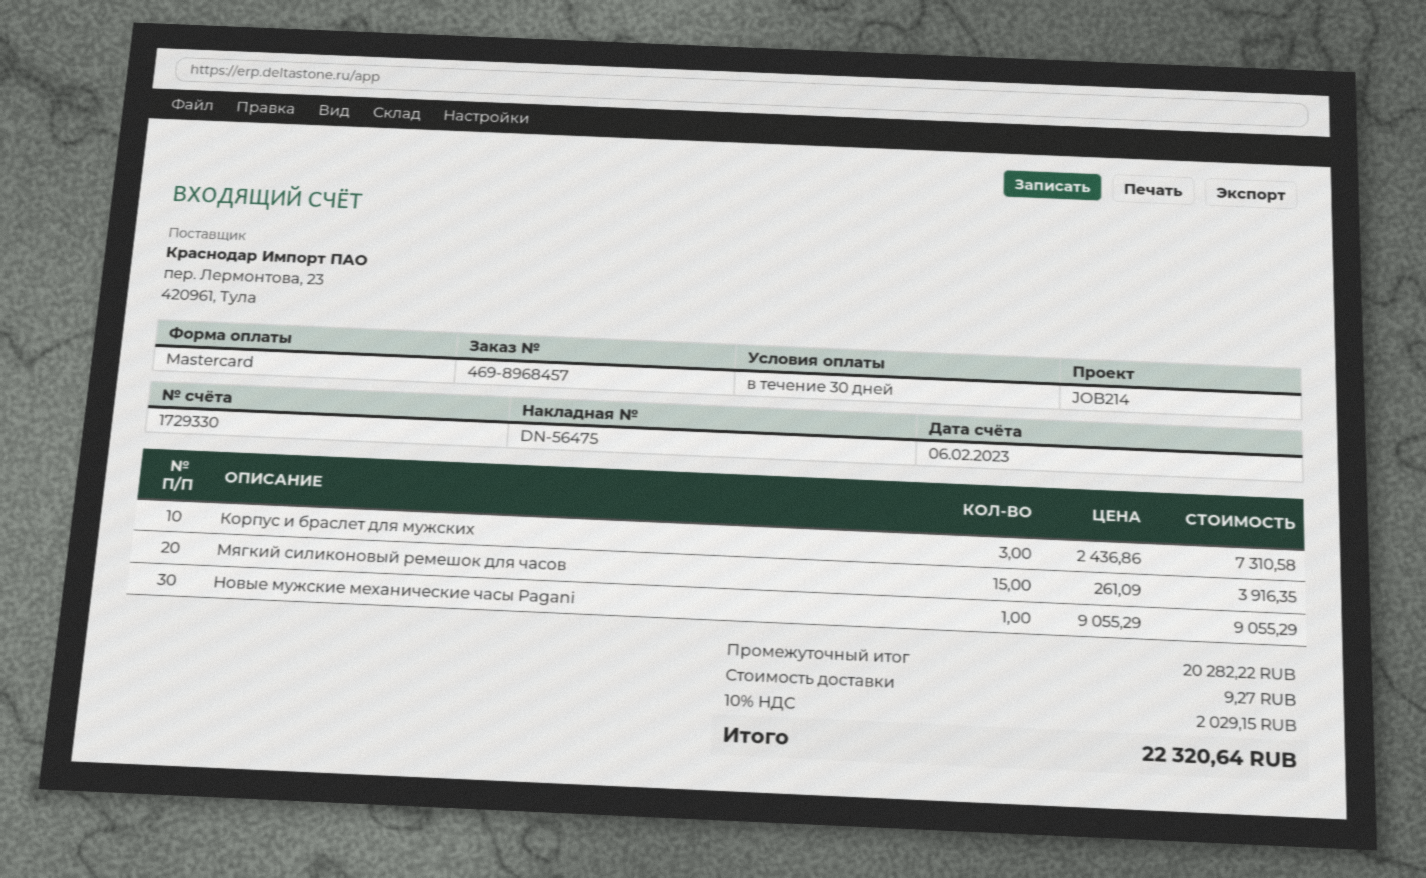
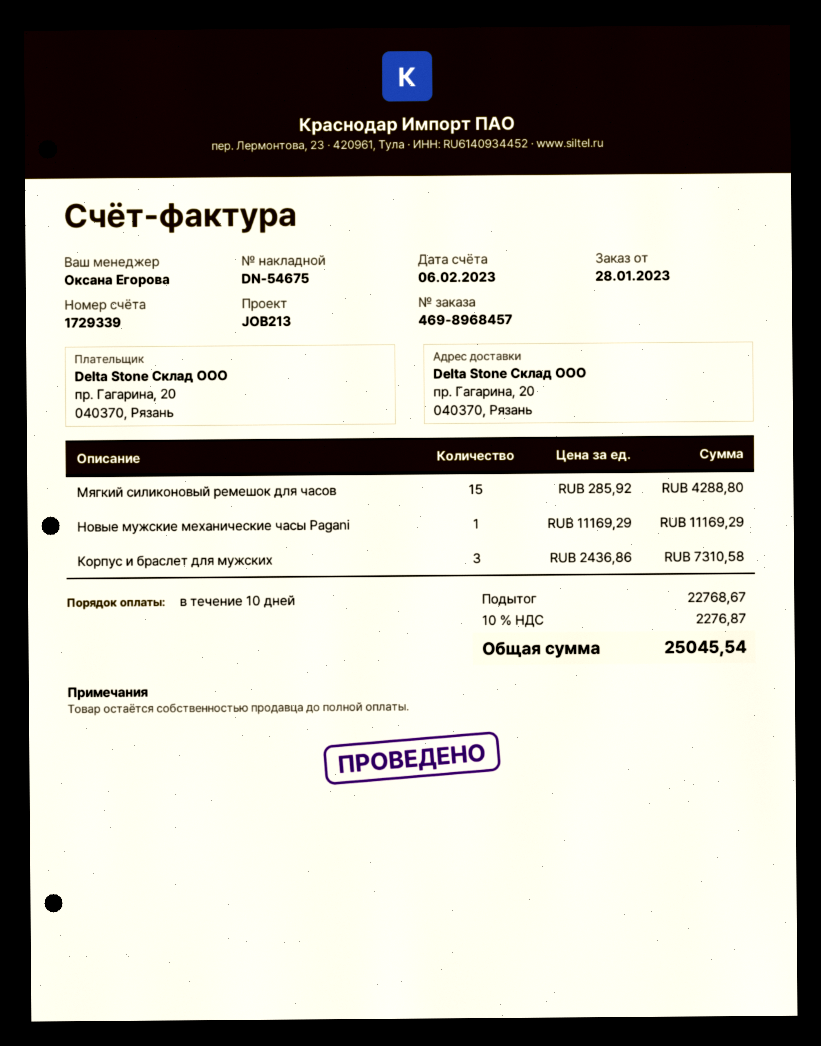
delivery note number: DN-56475 -> DN-54675
invoice number: 1729330 -> 1729339
payment terms: 30 days -> 10 days
reference: JOB214 -> JOB213
Мягкий силиконовый ремешок для часов: 15 x 261.09 = 3916.35 -> 15 x 285.92 = 4288.80
Новые мужские механические часы Pagani: 1 x 9055.29 = 9055.29 -> 1 x 11169.29 = 11169.29
subtotal: 20282.22 -> 22768.67
shipping: 9.27 -> none
tax: 10% = 2029.15 -> 10% = 2276.87
total: 22320.64 -> 25045.54

